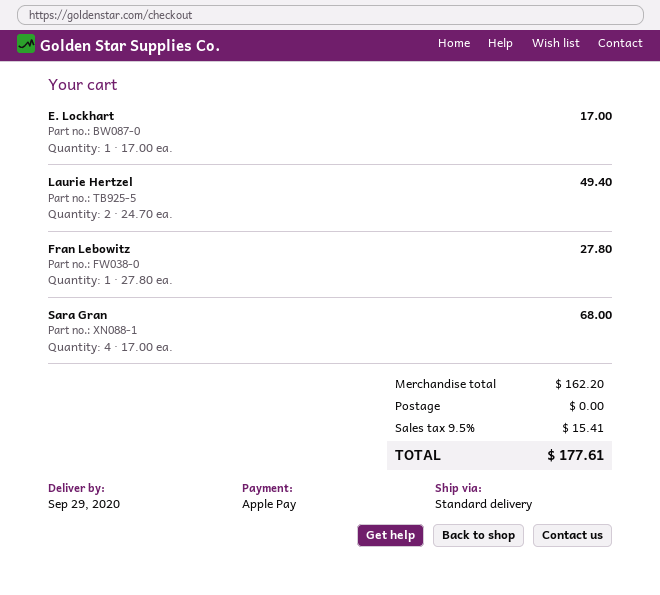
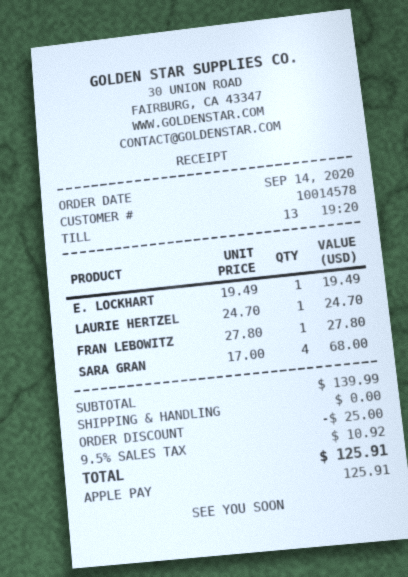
E. Lockhart: 1 x 17.00 = 17.00 -> 1 x 19.49 = 19.49
Laurie Hertzel: 2 x 24.70 = 49.40 -> 1 x 24.70 = 24.70
subtotal: 162.20 -> 139.99
discount: none -> 25.00
tax: 9.5% = 15.41 -> 9.5% = 10.92
total: 177.61 -> 125.91

